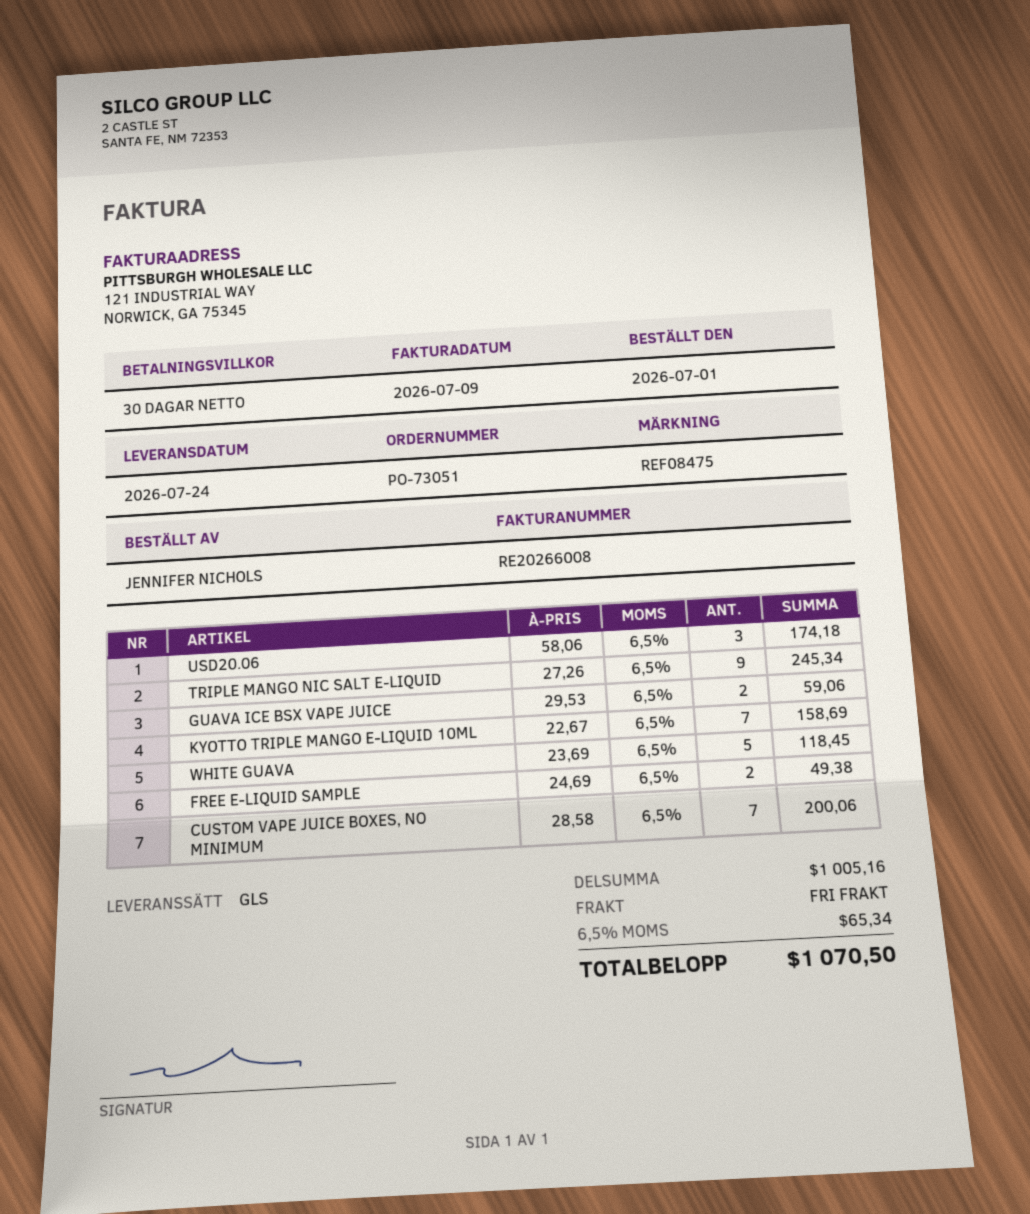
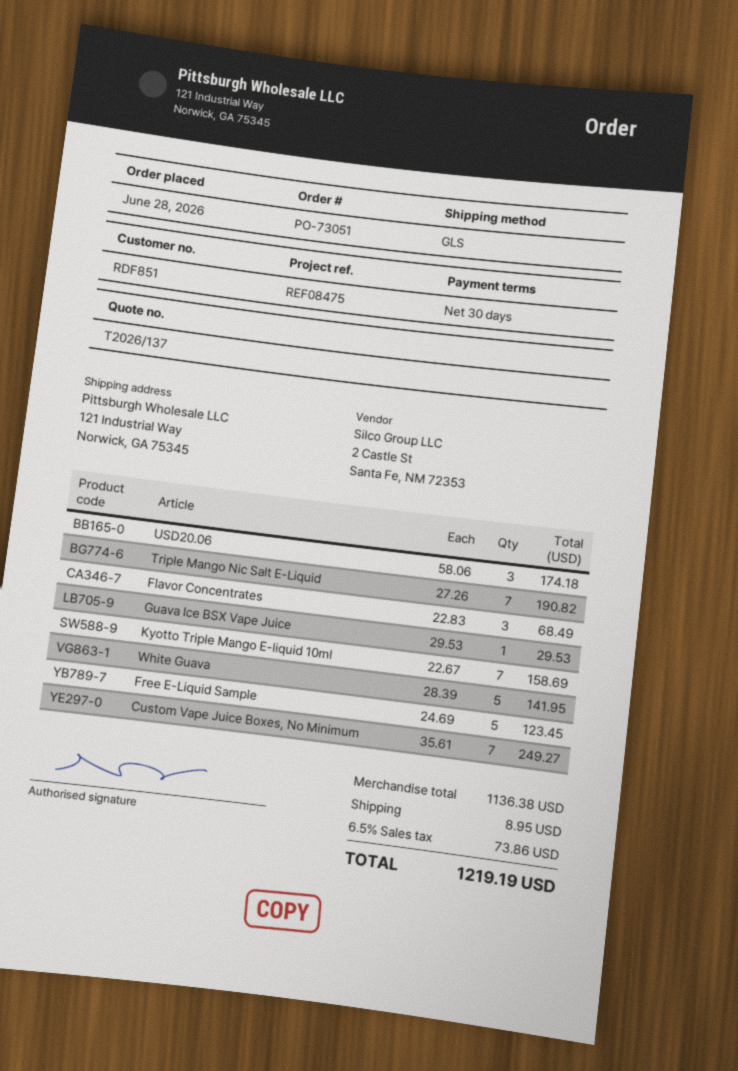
order date: 2026-07-01 -> 2026-06-28
TRIPLE MANGO NIC SALT E-LIQUID: 9 x 27.26 = 245.34 -> 7 x 27.26 = 190.82
GUAVA ICE BSX VAPE JUICE: 2 x 29.53 = 59.06 -> 1 x 29.53 = 29.53
WHITE GUAVA: 5 x 23.69 = 118.45 -> 5 x 28.39 = 141.95
FREE E-LIQUID SAMPLE: 2 x 24.69 = 49.38 -> 5 x 24.69 = 123.45
CUSTOM VAPE JUICE BOXES, NO MINIMUM: 7 x 28.58 = 200.06 -> 7 x 35.61 = 249.27
Flavor Concentrates: none -> 3 x 22.83 = 68.49
subtotal: 1005.16 -> 1136.38
shipping: 0.00 -> 8.95
tax: 6.5% = 65.34 -> 6.5% = 73.86
total: 1070.50 -> 1219.19

